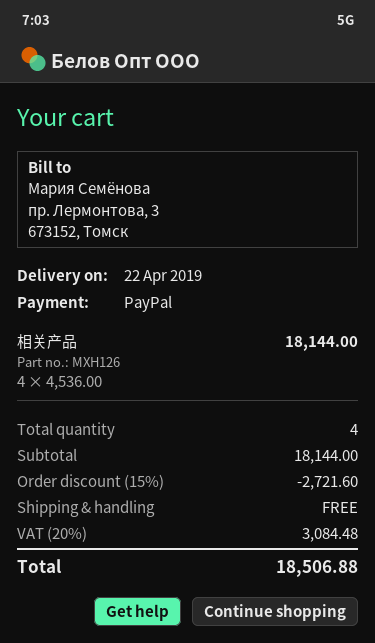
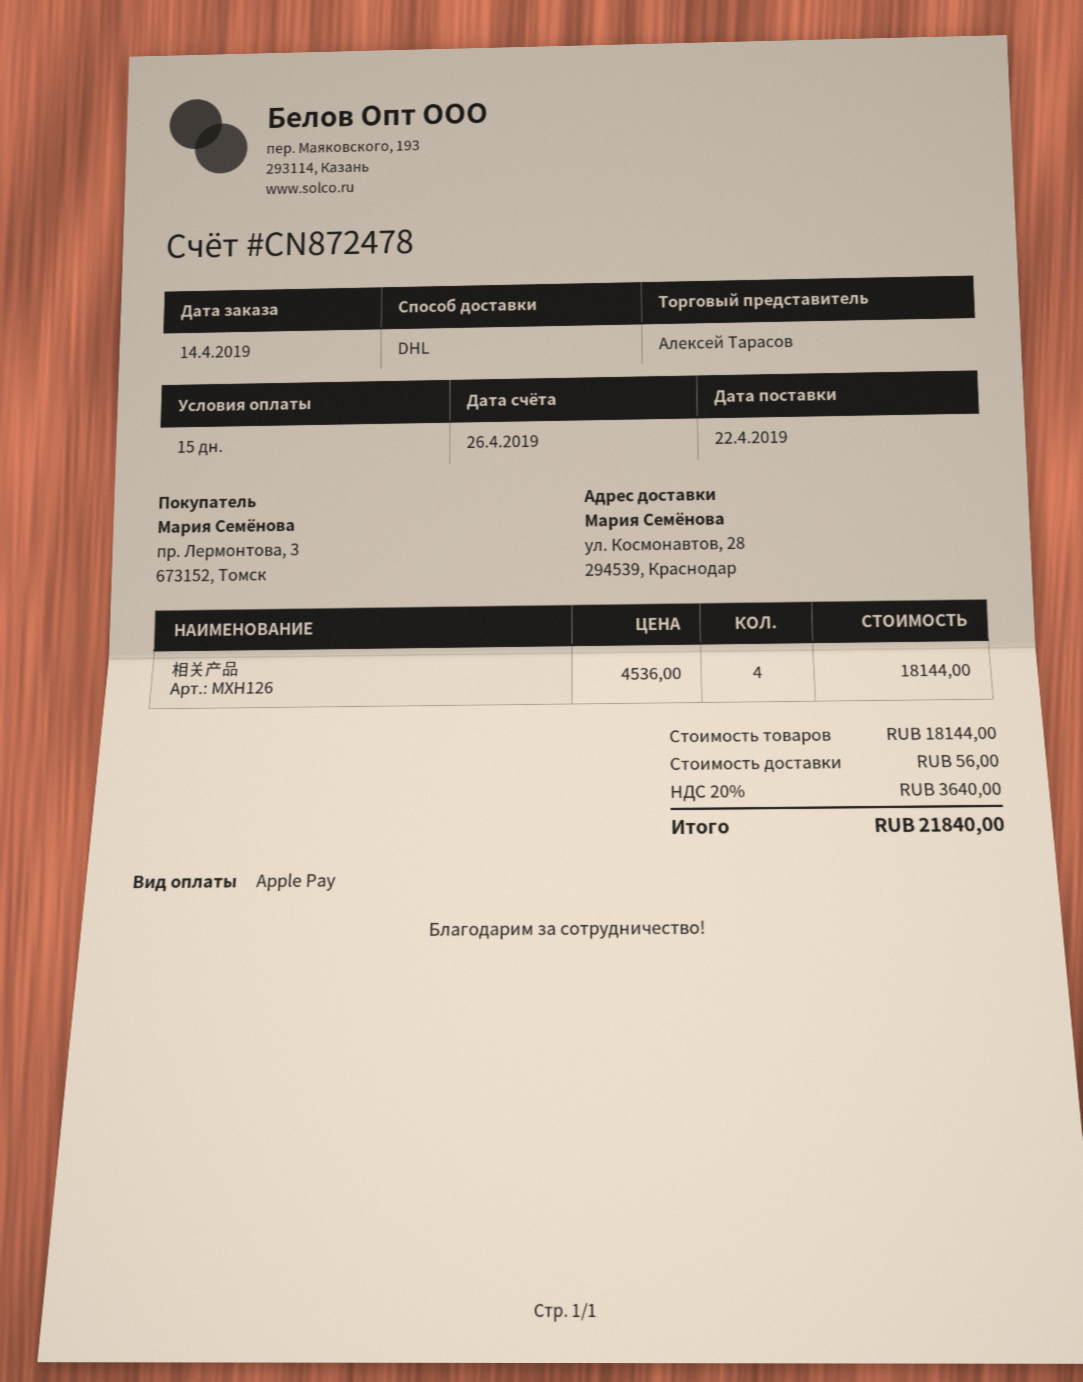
payment method: PayPal -> Apple Pay
discount: 15% = 2721.60 -> none
shipping: 0.00 -> 56.00
tax: 20% = 3084.48 -> 20% = 3640.00
total: 18506.88 -> 21840.00

